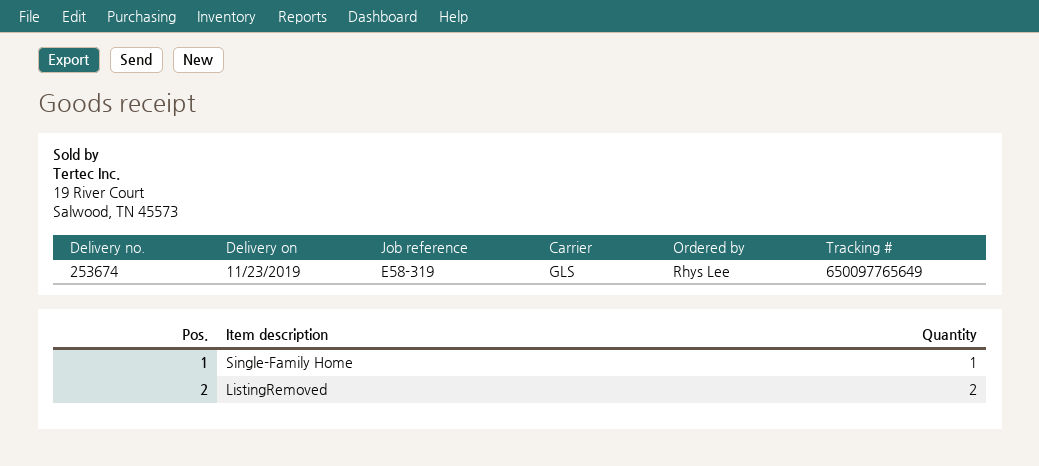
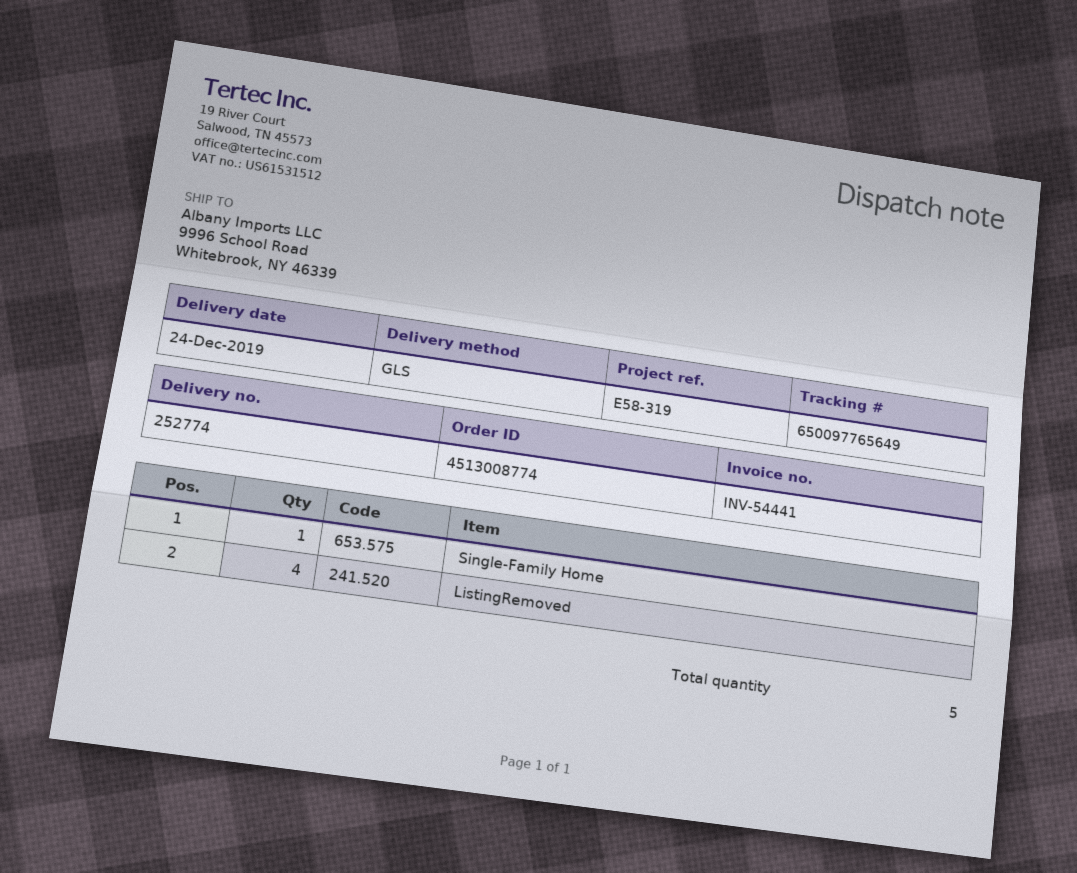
delivery note number: 253674 -> 252774
delivery date: 2019-11-23 -> 2019-12-24
ListingRemoved: 2 -> 4

